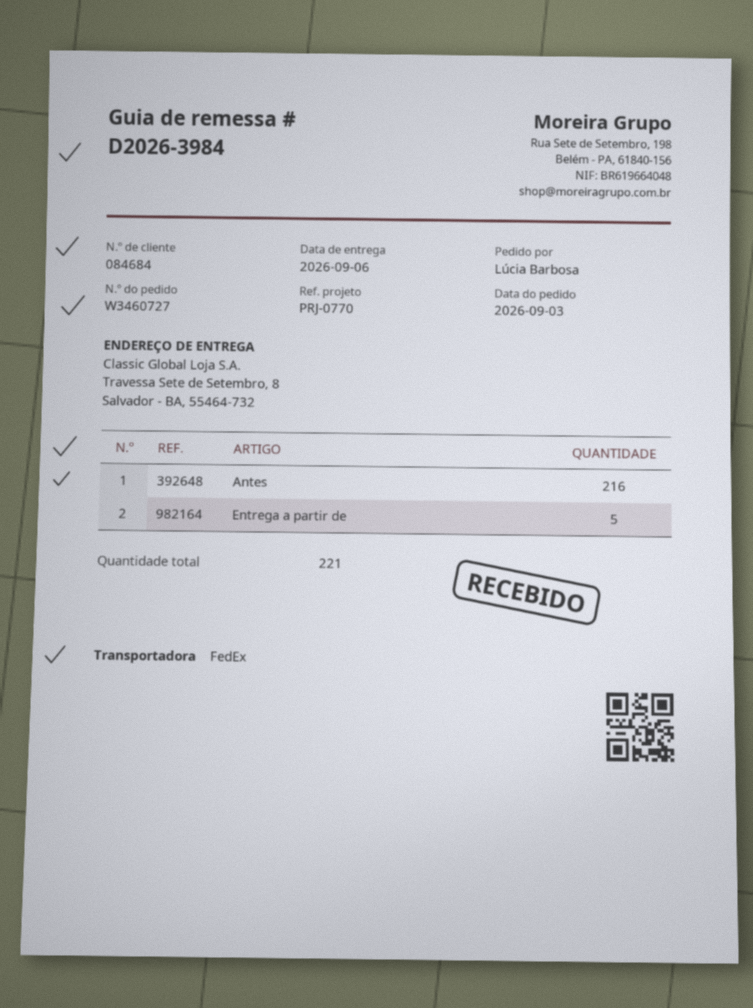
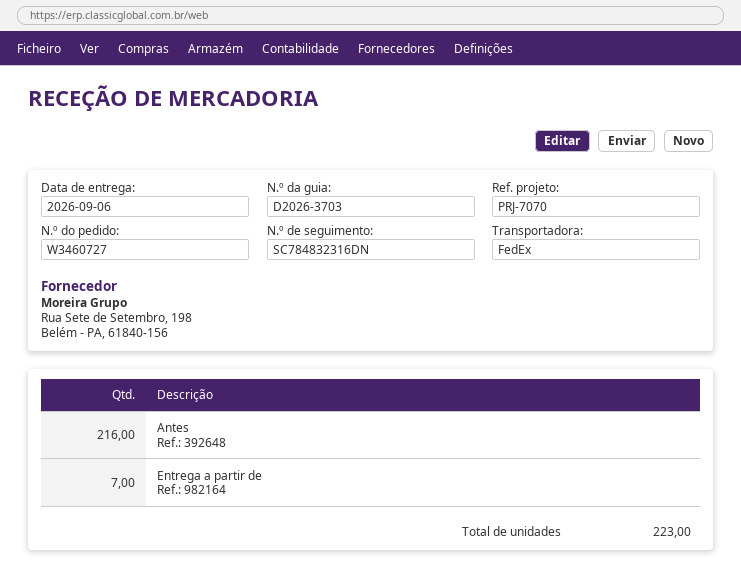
delivery note number: D2026-3984 -> D2026-3703
reference: PRJ-0770 -> PRJ-7070
Entrega a partir de: 5 -> 7
total quantity: 221 -> 223

